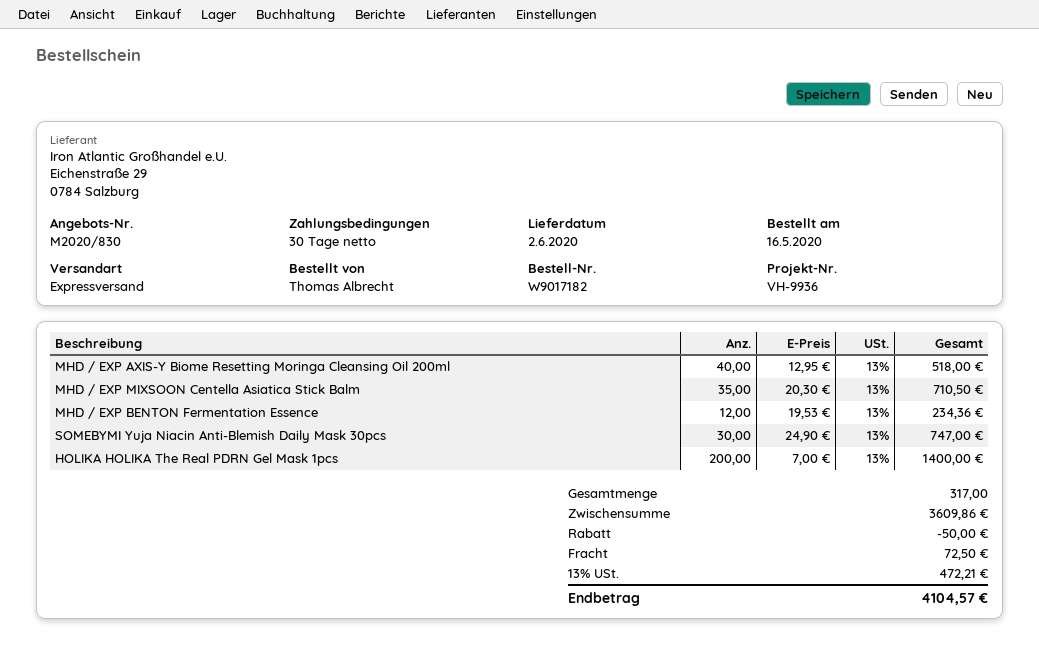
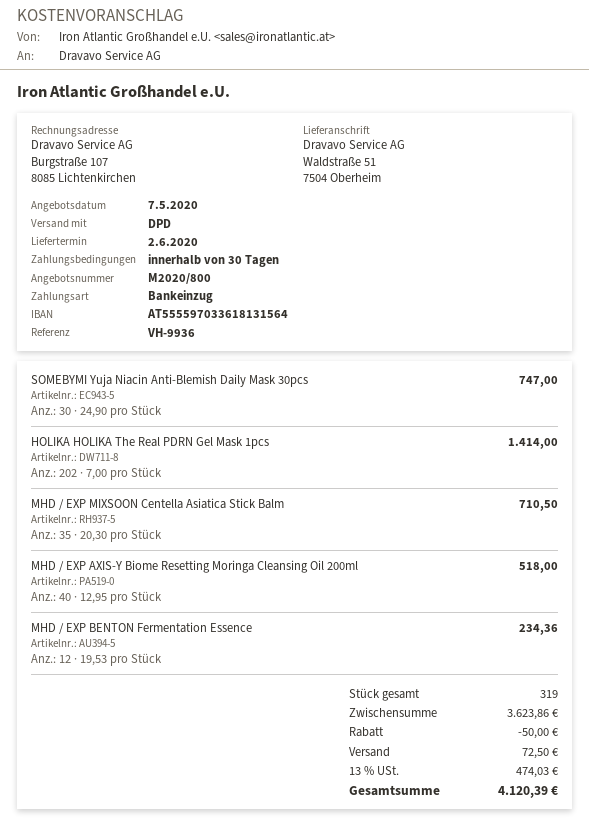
quote number: M2020/830 -> M2020/800
shipping method: express -> DPD
HOLIKA HOLIKA The Real PDRN Gel Mask 1pcs: 200 x 7.00 = 1400.00 -> 202 x 7.00 = 1414.00
total quantity: 317 -> 319
subtotal: 3609.86 -> 3623.86
tax: 13% = 472.21 -> 13% = 474.03
total: 4104.57 -> 4120.39

